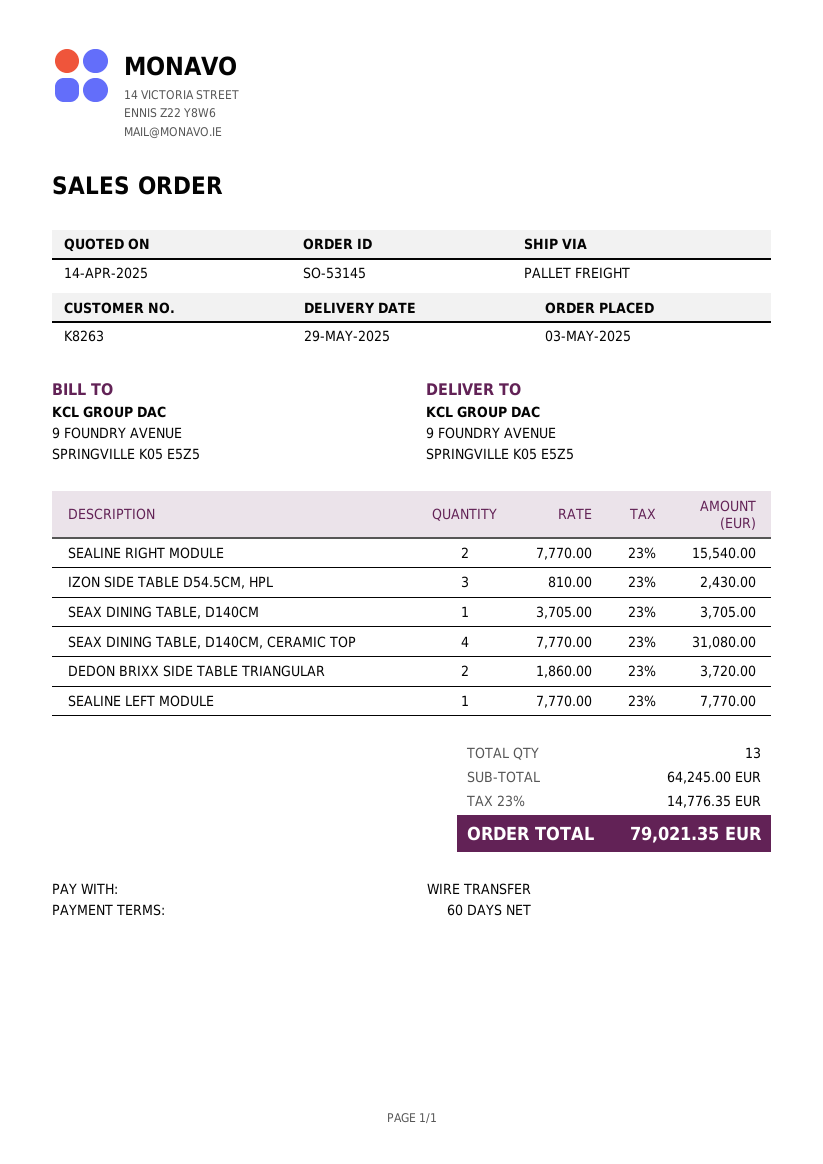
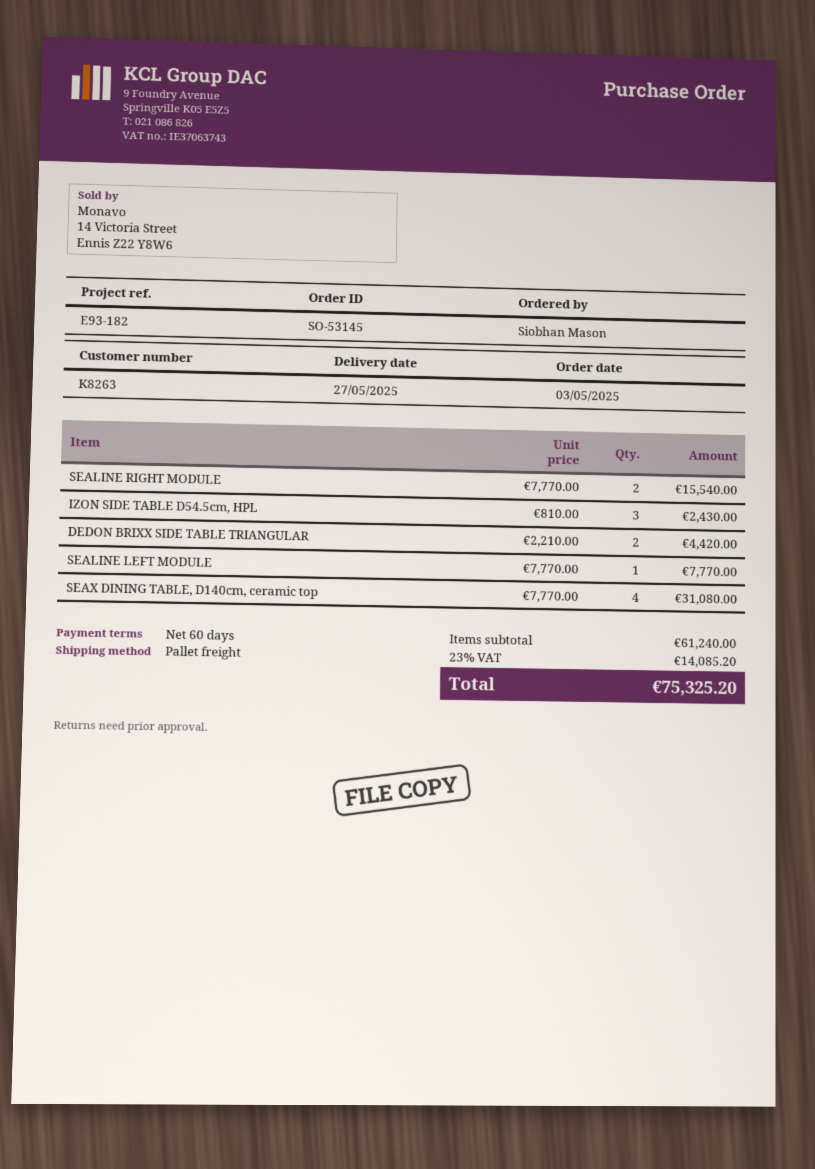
delivery date: 2025-05-29 -> 2025-05-27
SEAX DINING TABLE, D140CM: 1 x 3705.00 = 3705.00 -> none
DEDON BRIXX SIDE TABLE TRIANGULAR: 2 x 1860.00 = 3720.00 -> 2 x 2210.00 = 4420.00
subtotal: 64245.00 -> 61240.00
tax: 23% = 14776.35 -> 23% = 14085.20
total: 79021.35 -> 75325.20

